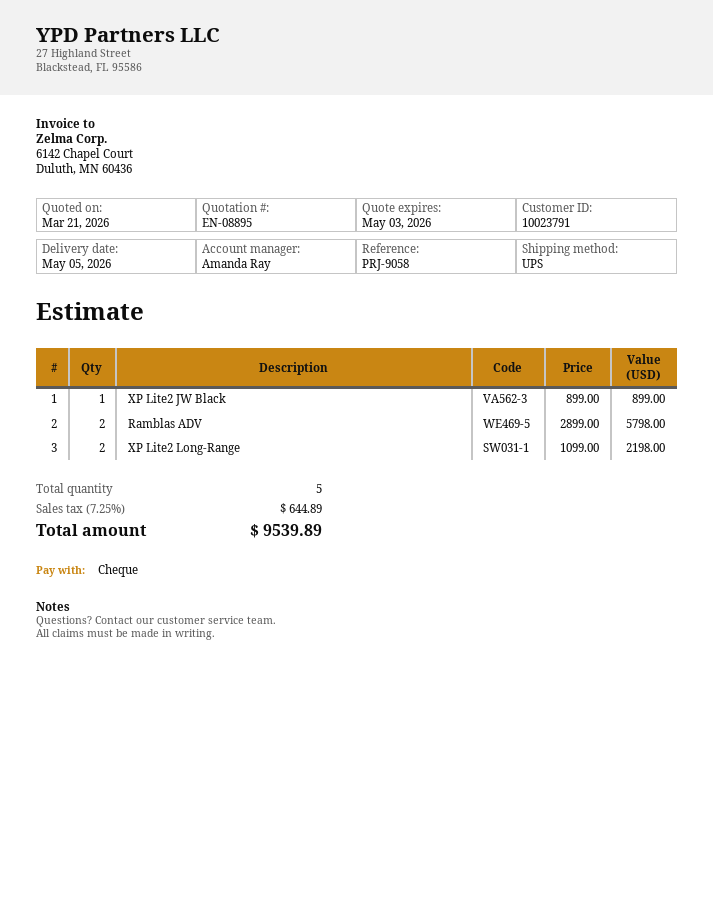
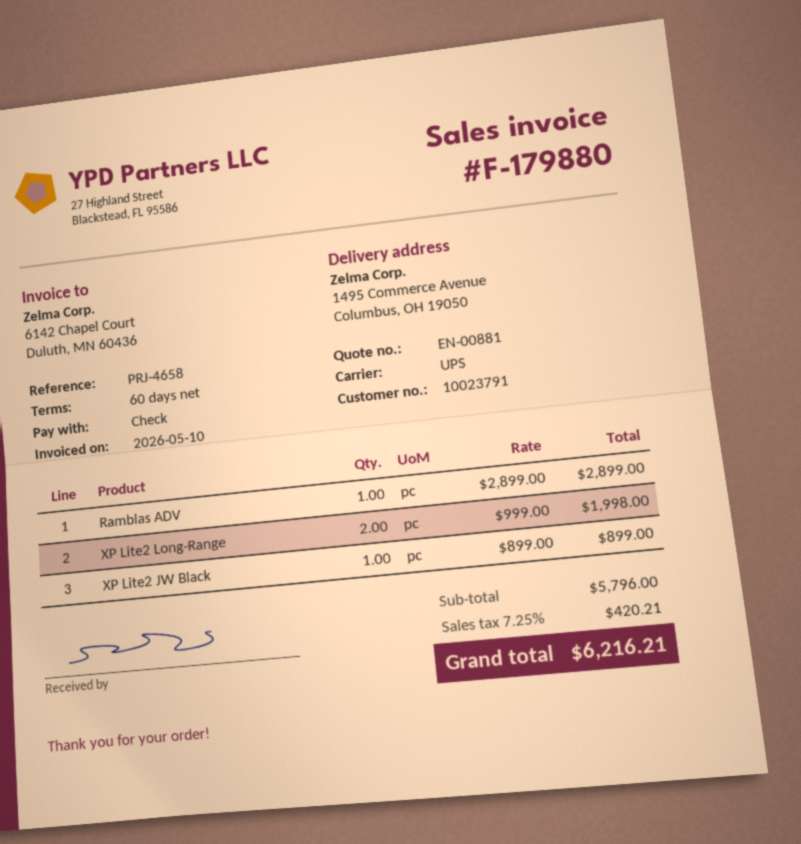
quote number: EN-08895 -> EN-00881
reference: PRJ-9058 -> PRJ-4658
Ramblas ADV: 2 x 2899.00 = 5798.00 -> 1 x 2899.00 = 2899.00
XP Lite2 Long-Range: 2 x 1099.00 = 2198.00 -> 2 x 999.00 = 1998.00
tax: 7.25% = 644.89 -> 7.25% = 420.21
total: 9539.89 -> 6216.21

